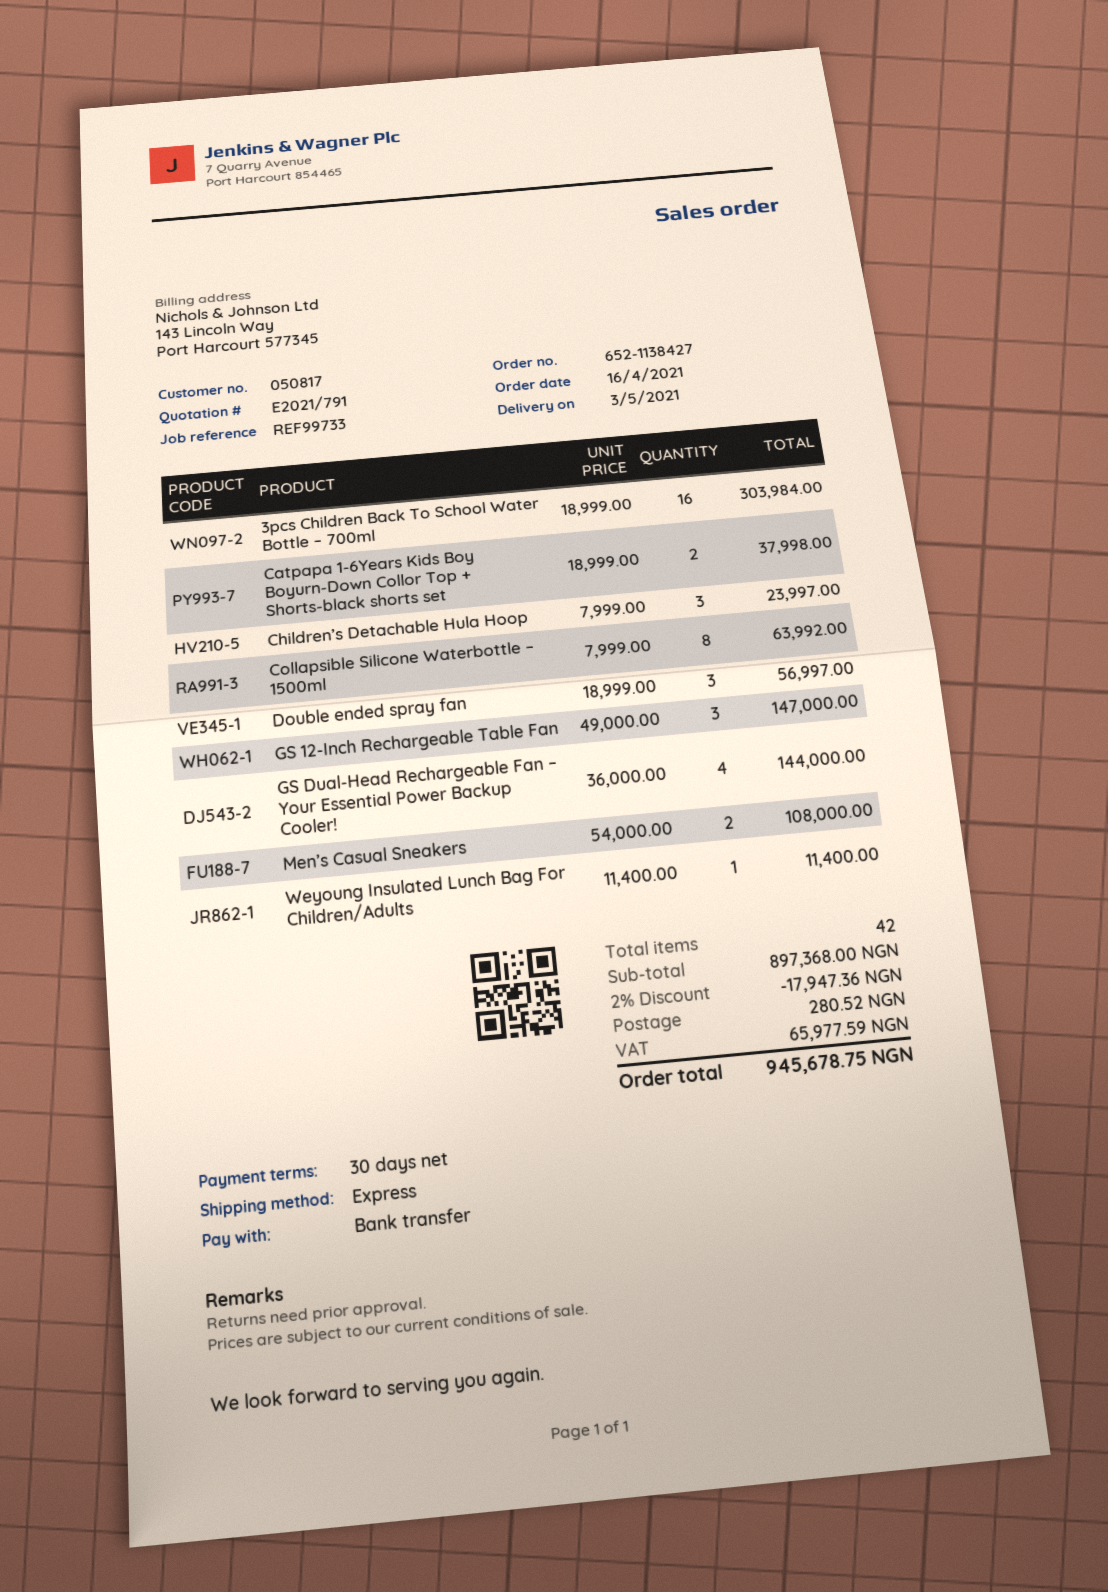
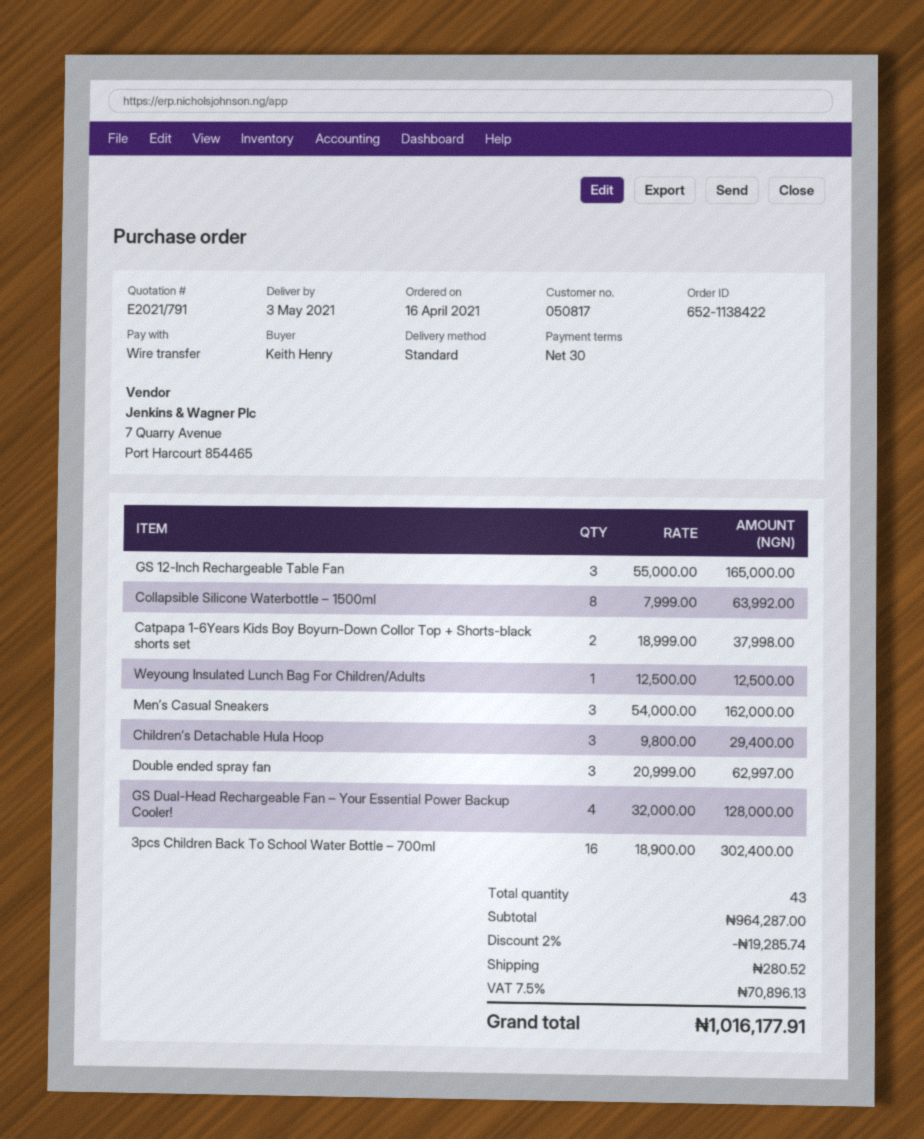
order number: 652-1138427 -> 652-1138422
shipping method: express -> standard
3pcs Children Back To School Water Bottle – 700ml: 16 x 18999.00 = 303984.00 -> 16 x 18900.00 = 302400.00
Children’s Detachable Hula Hoop: 3 x 7999.00 = 23997.00 -> 3 x 9800.00 = 29400.00
Double ended spray fan: 3 x 18999.00 = 56997.00 -> 3 x 20999.00 = 62997.00
GS 12-Inch Rechargeable Table Fan: 3 x 49000.00 = 147000.00 -> 3 x 55000.00 = 165000.00
GS Dual-Head Rechargeable Fan – Your Essential Power Backup Cooler!: 4 x 36000.00 = 144000.00 -> 4 x 32000.00 = 128000.00
Men’s Casual Sneakers: 2 x 54000.00 = 108000.00 -> 3 x 54000.00 = 162000.00
Weyoung Insulated Lunch Bag For Children/Adults: 1 x 11400.00 = 11400.00 -> 1 x 12500.00 = 12500.00
total quantity: 42 -> 43
subtotal: 897368.00 -> 964287.00
discount: 2% = 17947.36 -> 2% = 19285.74
tax: 65977.59 -> 70896.13
total: 945678.75 -> 1016177.91

